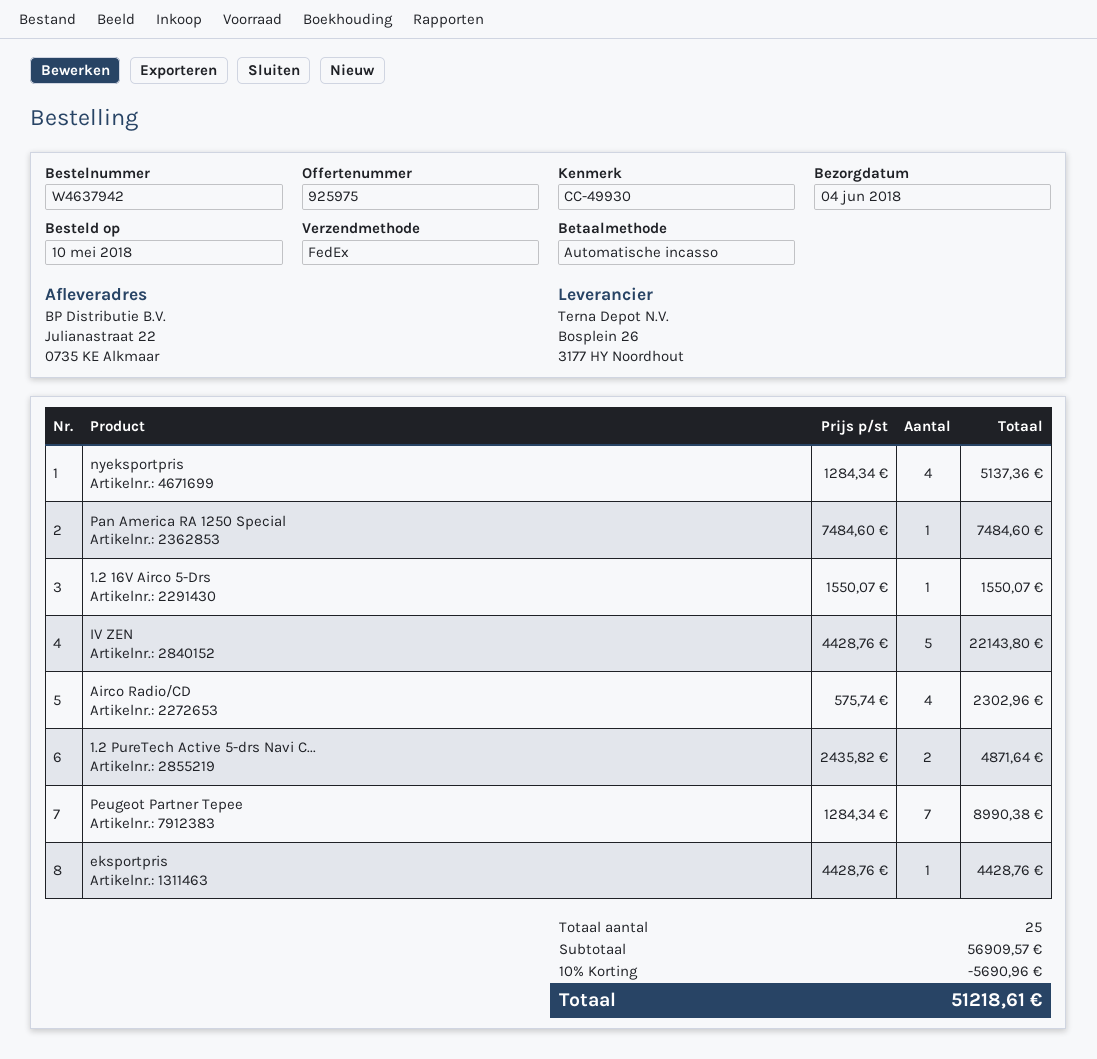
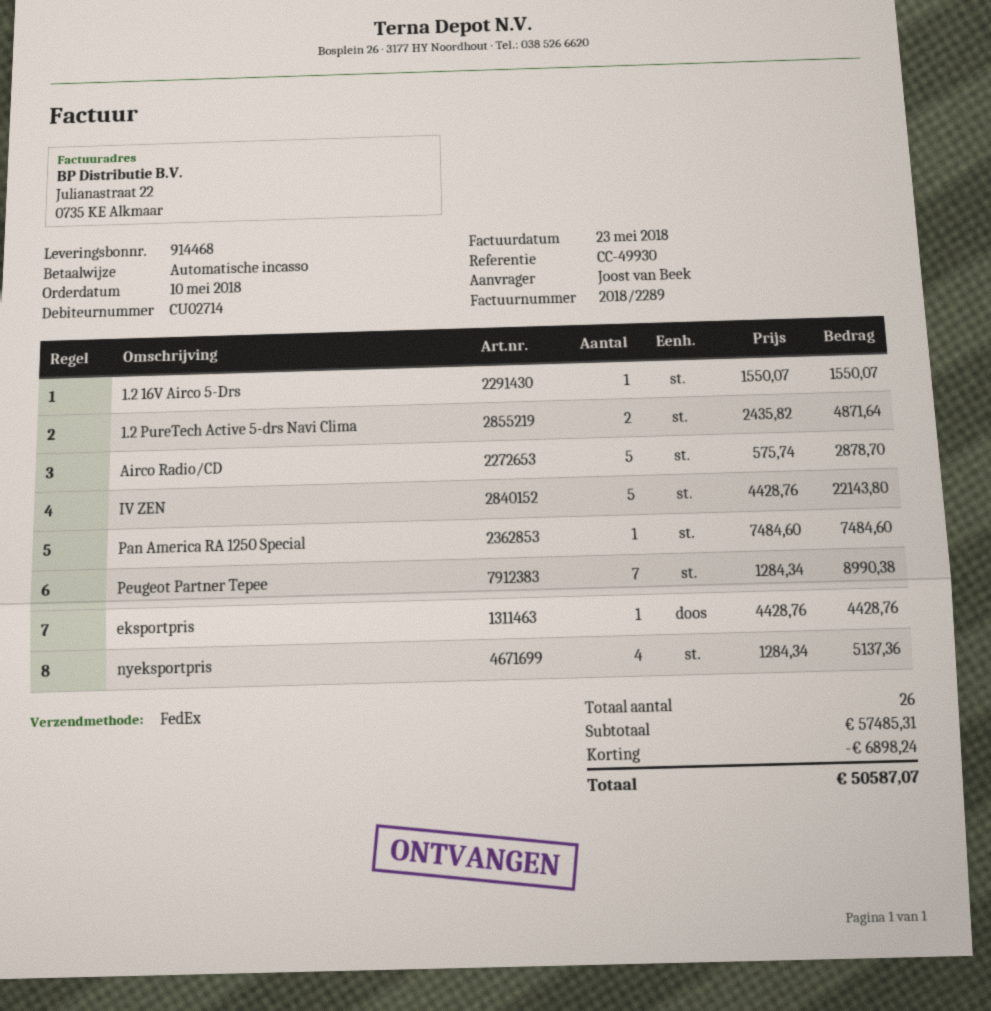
Airco Radio/CD: 4 x 575.74 = 2302.96 -> 5 x 575.74 = 2878.70
total quantity: 25 -> 26
subtotal: 56909.57 -> 57485.31
discount: 5690.96 -> 6898.24
total: 51218.61 -> 50587.07

